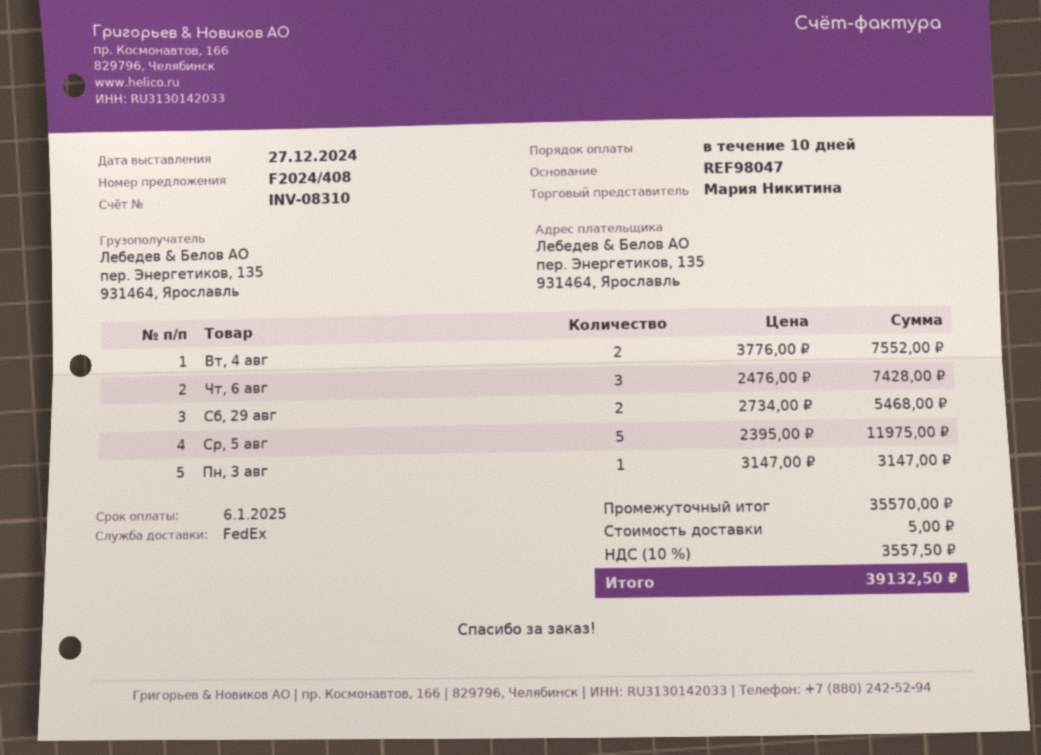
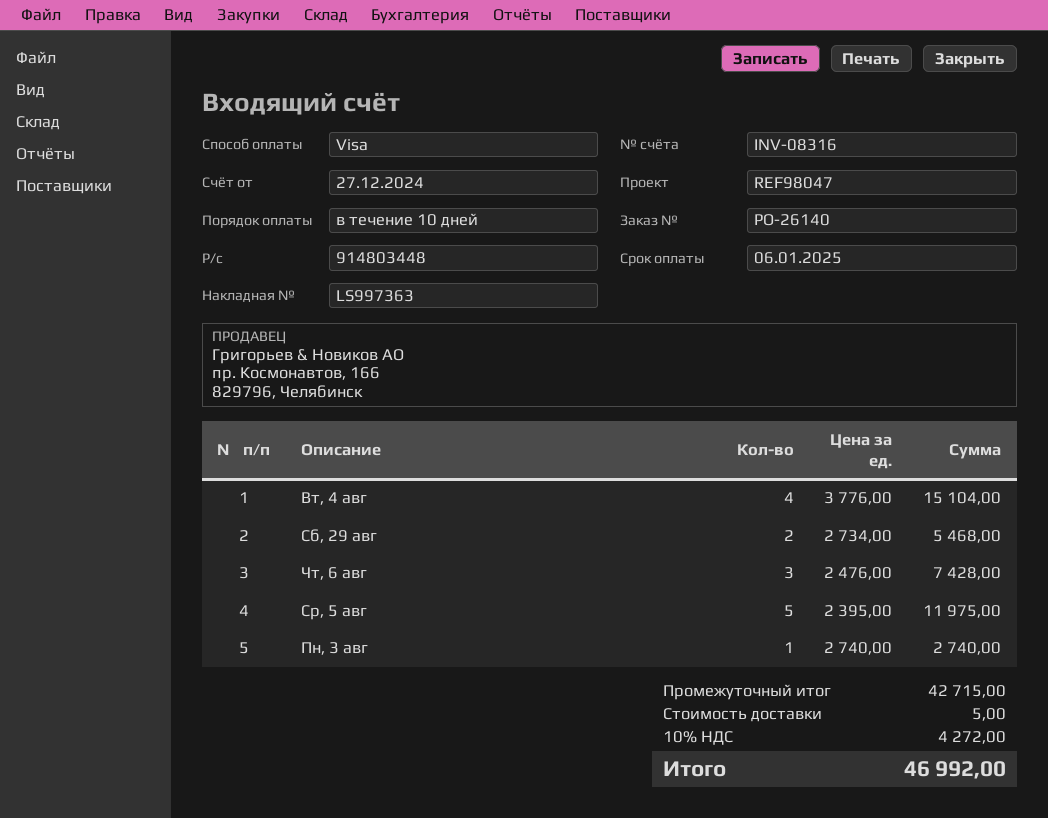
invoice number: INV-08310 -> INV-08316
Вт, 4 авг: 2 x 3776.00 = 7552.00 -> 4 x 3776.00 = 15104.00
Пн, 3 авг: 1 x 3147.00 = 3147.00 -> 1 x 2740.00 = 2740.00
subtotal: 35570.00 -> 42715.00
tax: 10% = 3557.50 -> 10% = 4272.00
total: 39132.50 -> 46992.00

